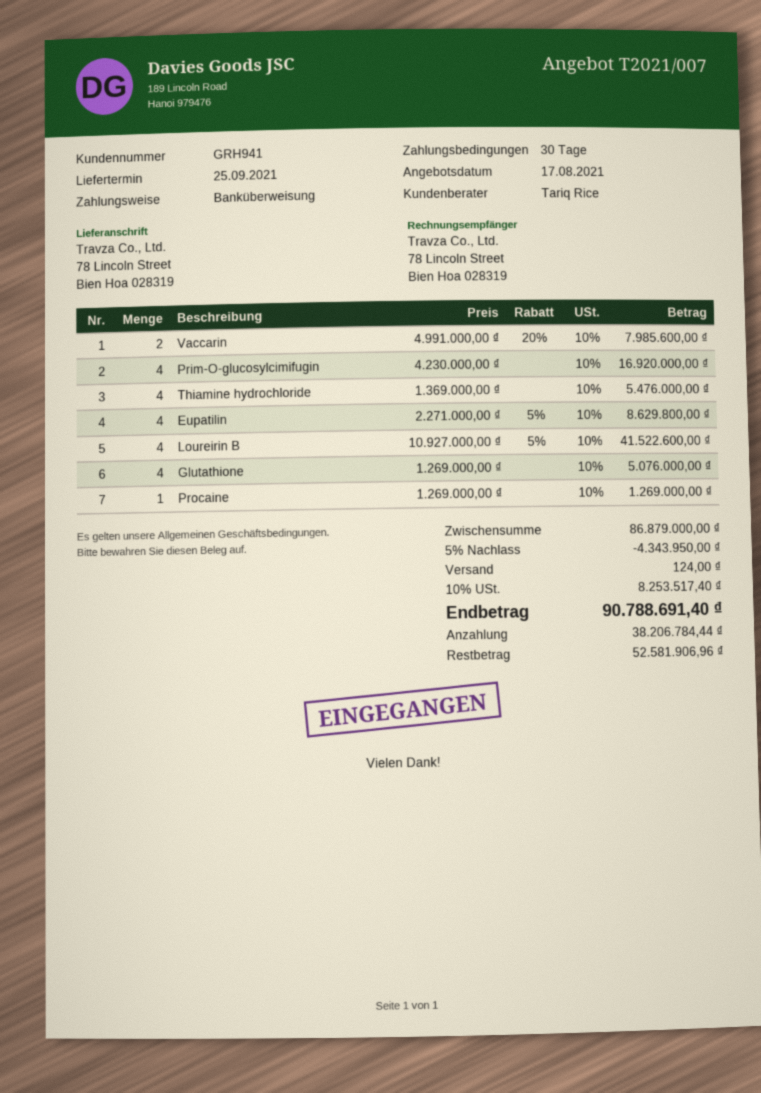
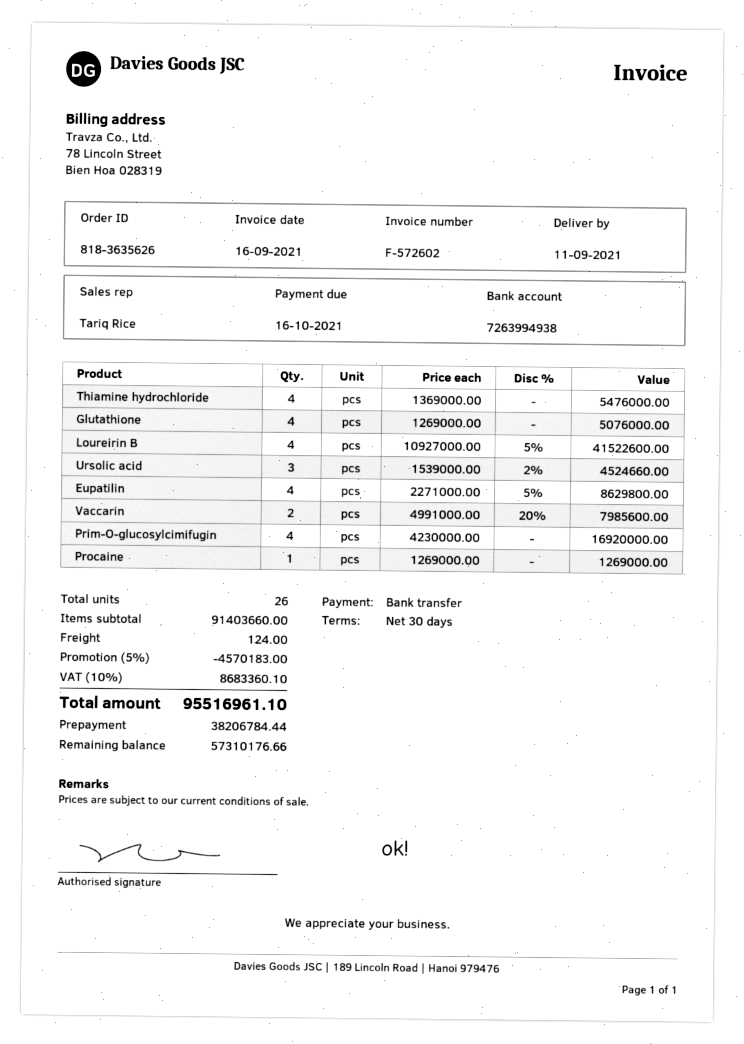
delivery date: 2021-09-25 -> 2021-09-11
Ursolic acid: none -> 3 x 1539000.00 - 2% = 4524660.00
subtotal: 86879000.00 -> 91403660.00
discount: 5% = 4343950.00 -> 5% = 4570183.00
tax: 10% = 8253517.40 -> 10% = 8683360.10
total: 90788691.40 -> 95516961.10
balance: 52581906.96 -> 57310176.66

